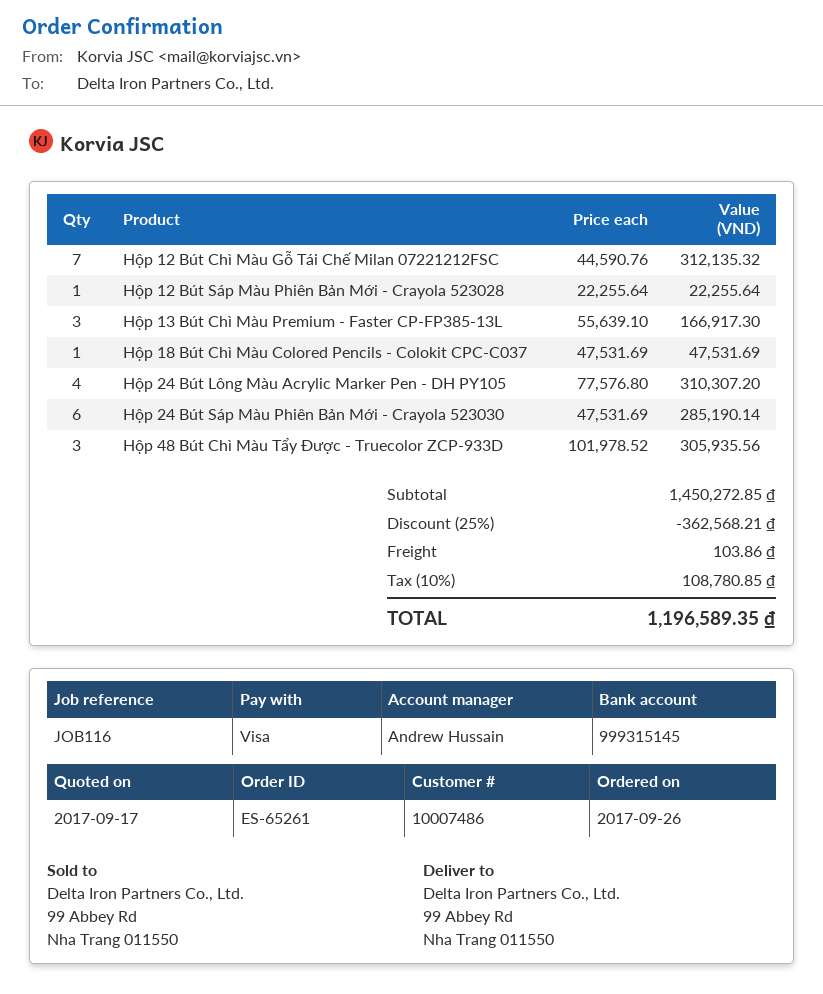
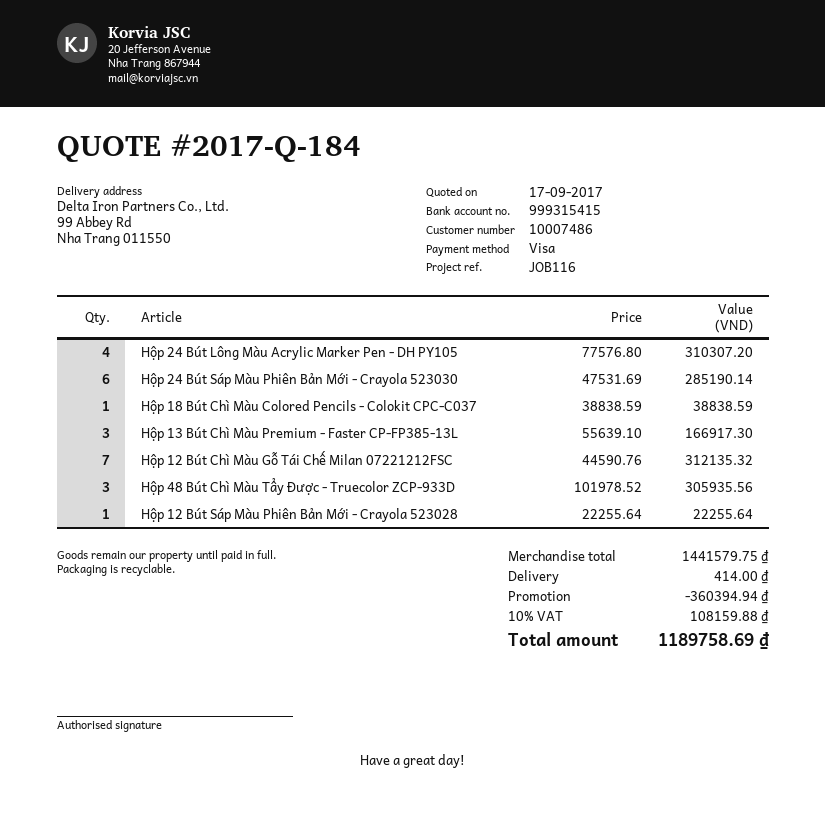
bank account: 999315145 -> 999315415
Hộp 18 Bút Chì Màu Colored Pencils - Colokit CPC-C037: 1 x 47531.69 = 47531.69 -> 1 x 38838.59 = 38838.59
subtotal: 1450272.85 -> 1441579.75
discount: 362568.21 -> 360394.94
shipping: 103.86 -> 414.00
tax: 10% = 108780.85 -> 10% = 108159.88
total: 1196589.35 -> 1189758.69

